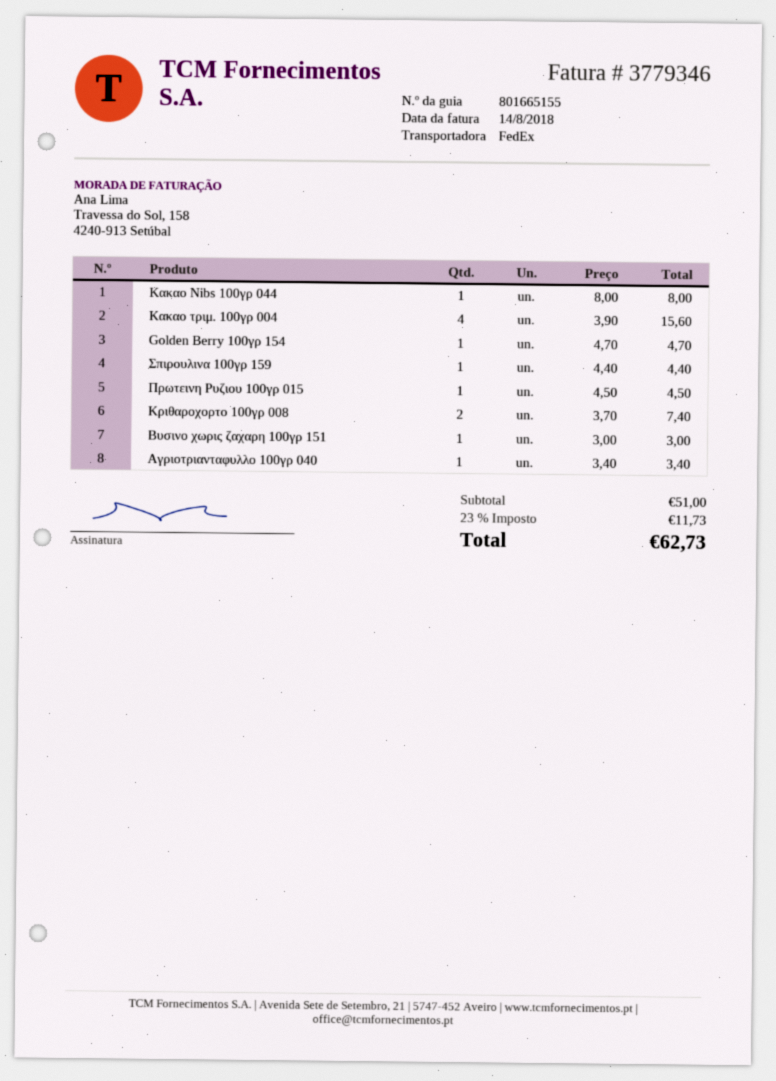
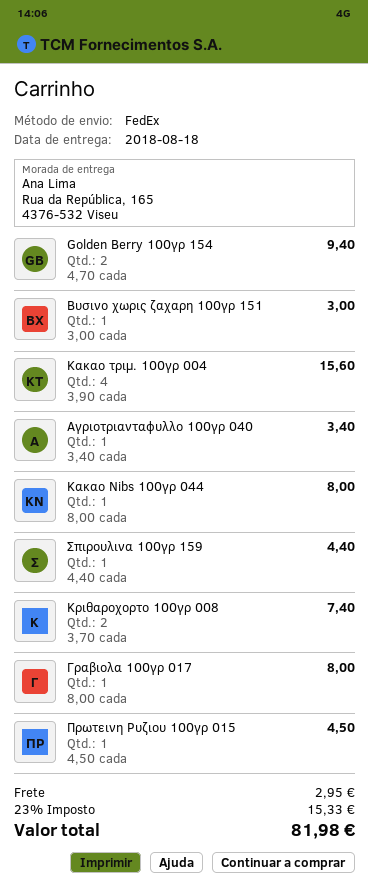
Golden Berry 100γρ 154: 1 x 4.70 = 4.70 -> 2 x 4.70 = 9.40
Γραβιολα 100γρ 017: none -> 1 x 8.00 = 8.00
shipping: none -> 2.95
tax: 23% = 11.73 -> 23% = 15.33
total: 62.73 -> 81.98

